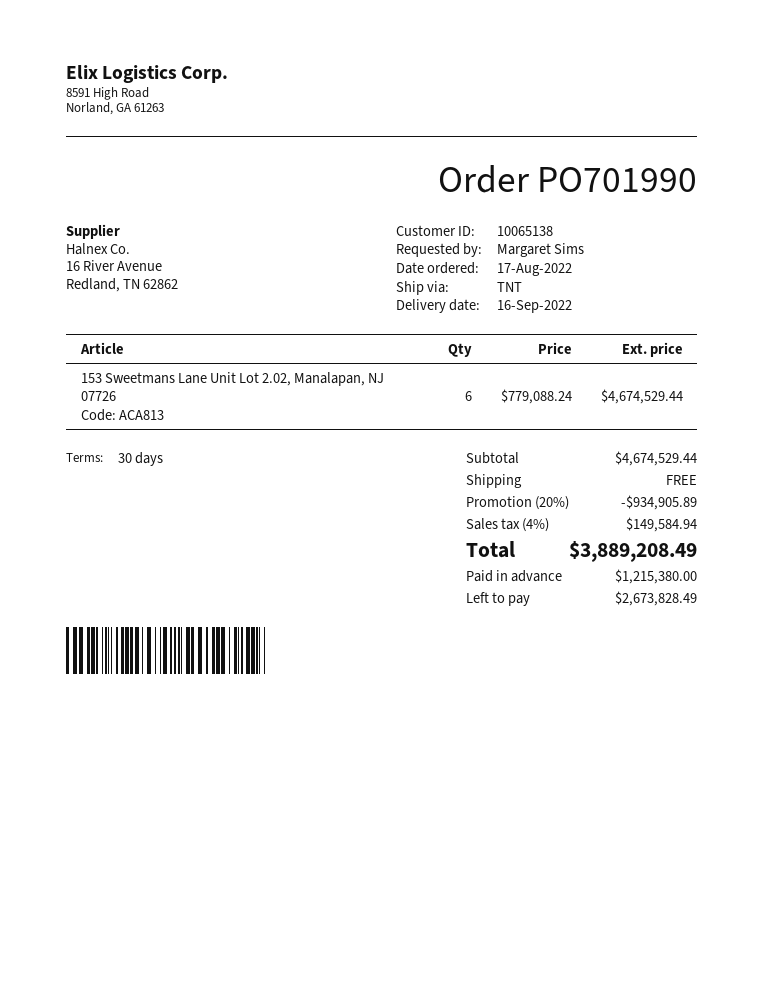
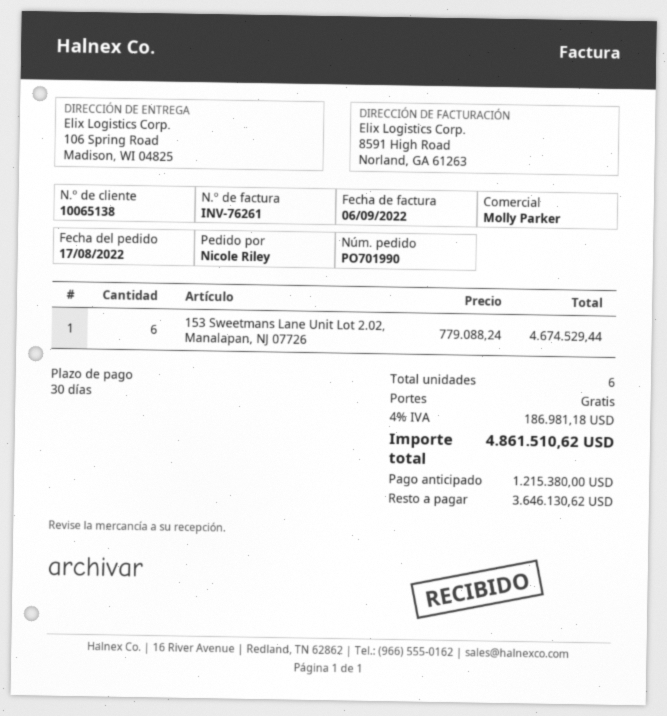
ordered by: Margaret Sims -> Nicole Riley
discount: 20% = 934905.89 -> none
tax: 4% = 149584.94 -> 4% = 186981.18
total: 3889208.49 -> 4861510.62
balance: 2673828.49 -> 3646130.62

